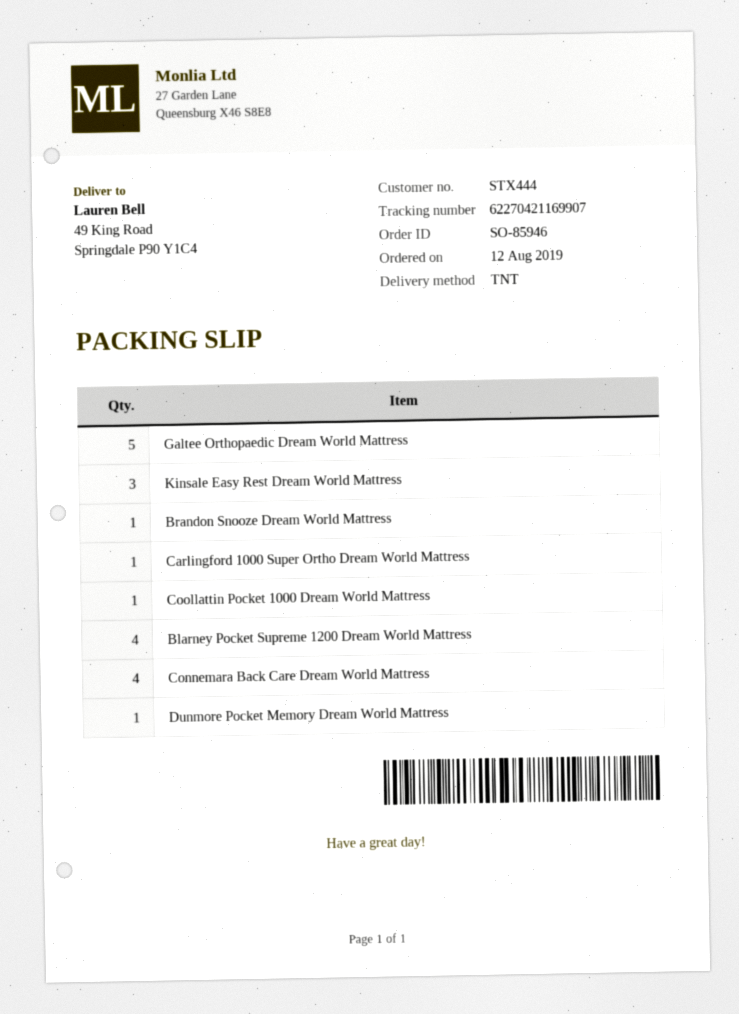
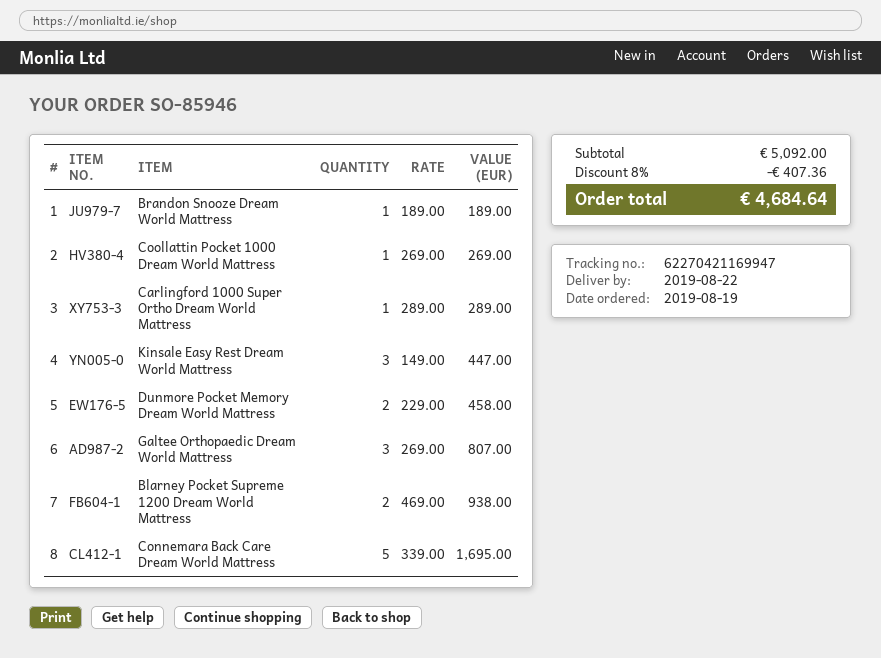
order date: 2019-08-12 -> 2019-08-19
tracking number: 62270421169907 -> 62270421169947
Galtee Orthopaedic Dream World Mattress: 5 -> 3
Blarney Pocket Supreme 1200 Dream World Mattress: 4 -> 2
Connemara Back Care Dream World Mattress: 4 -> 5
Dunmore Pocket Memory Dream World Mattress: 1 -> 2

